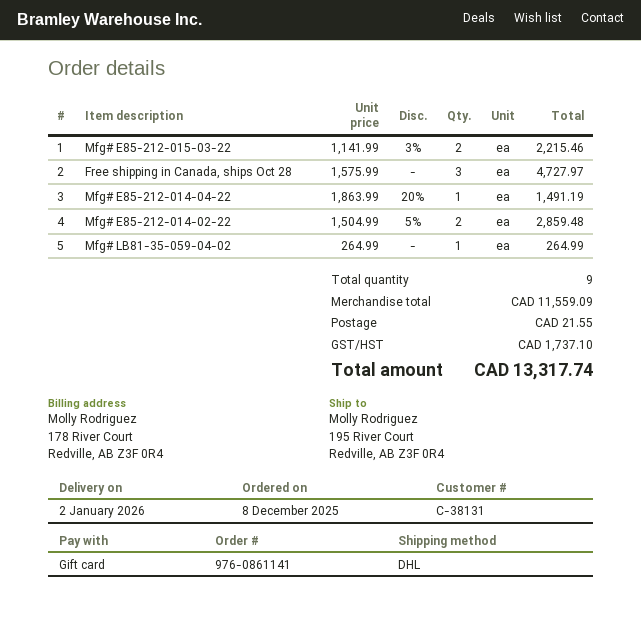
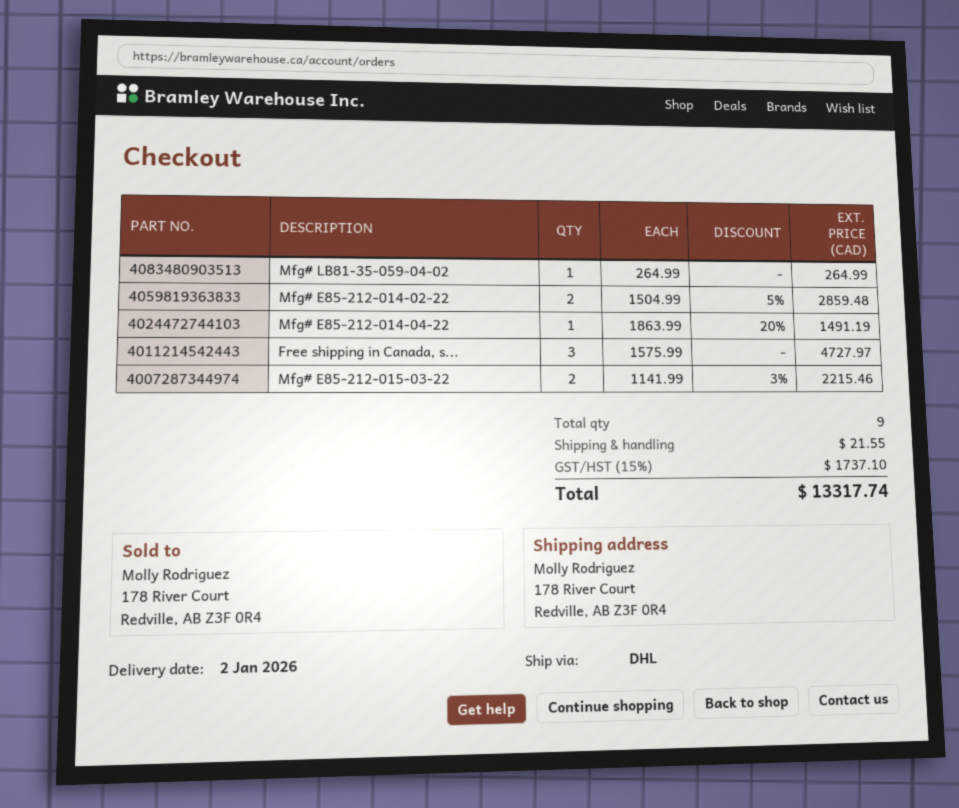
ship to: 195 River Court, Redville, AB Z3F 0R4 -> 178 River Court, Redville, AB Z3F 0R4

